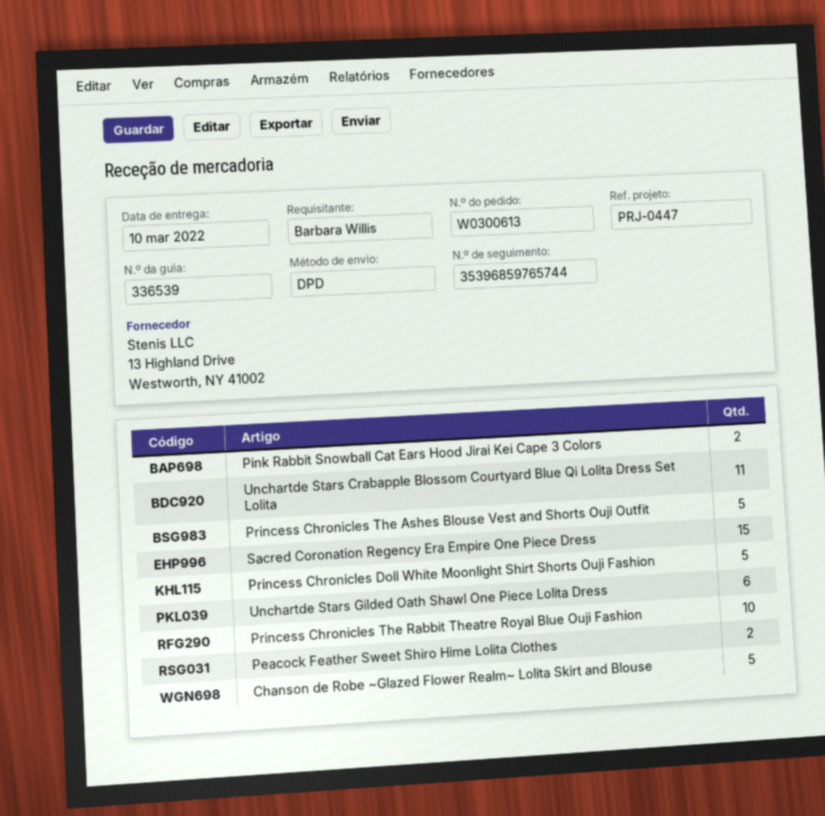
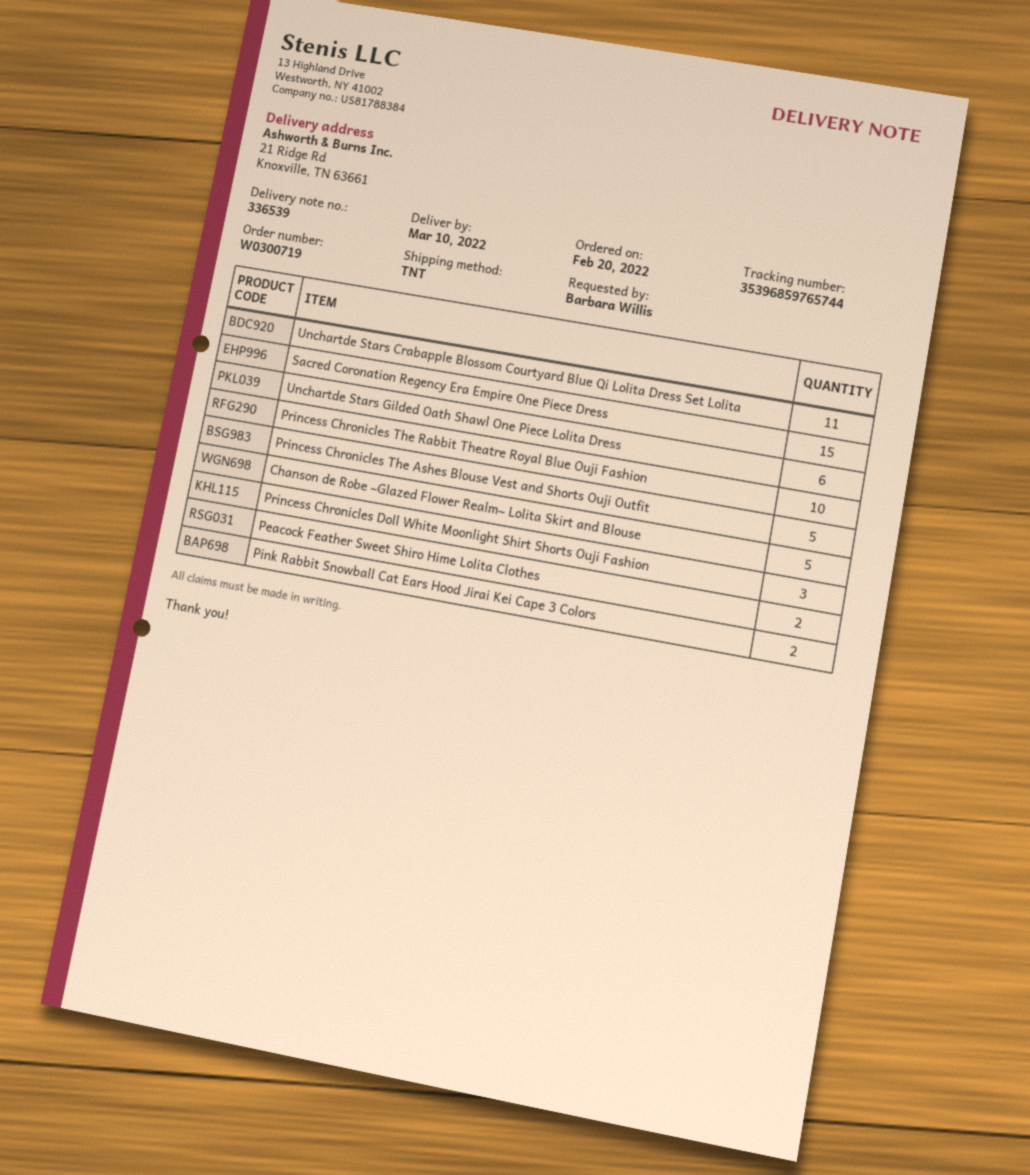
order number: W0300613 -> W0300719
shipping method: DPD -> TNT
Princess Chronicles Doll White Moonlight Shirt Shorts Ouji Fashion: 5 -> 3

